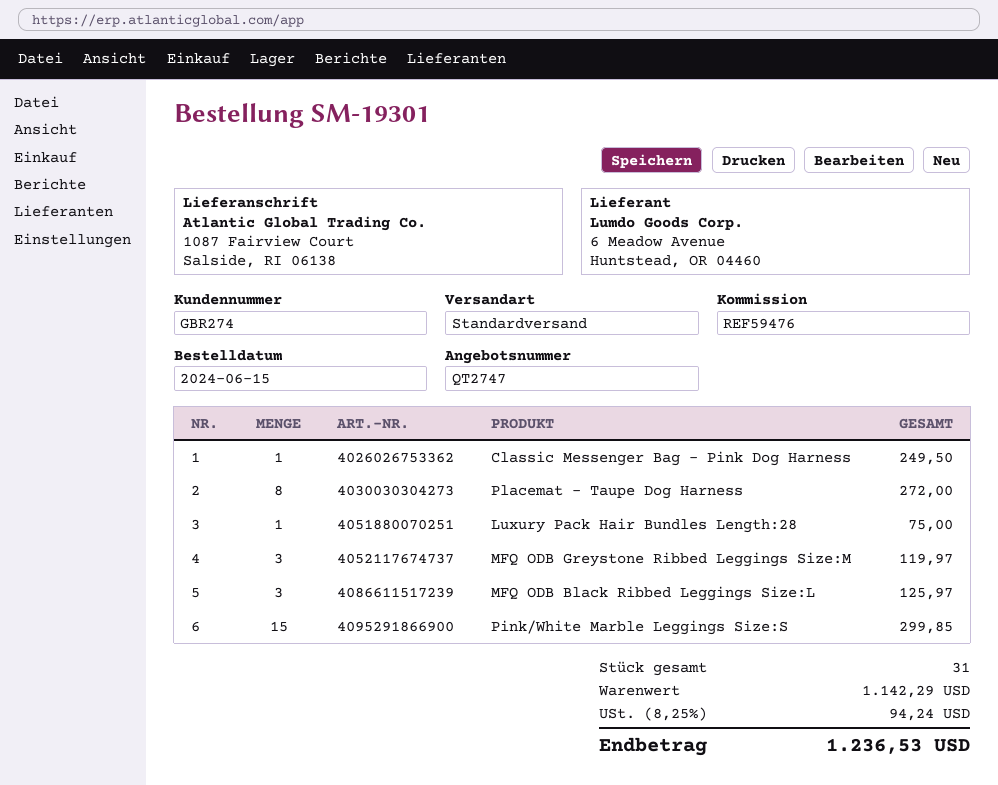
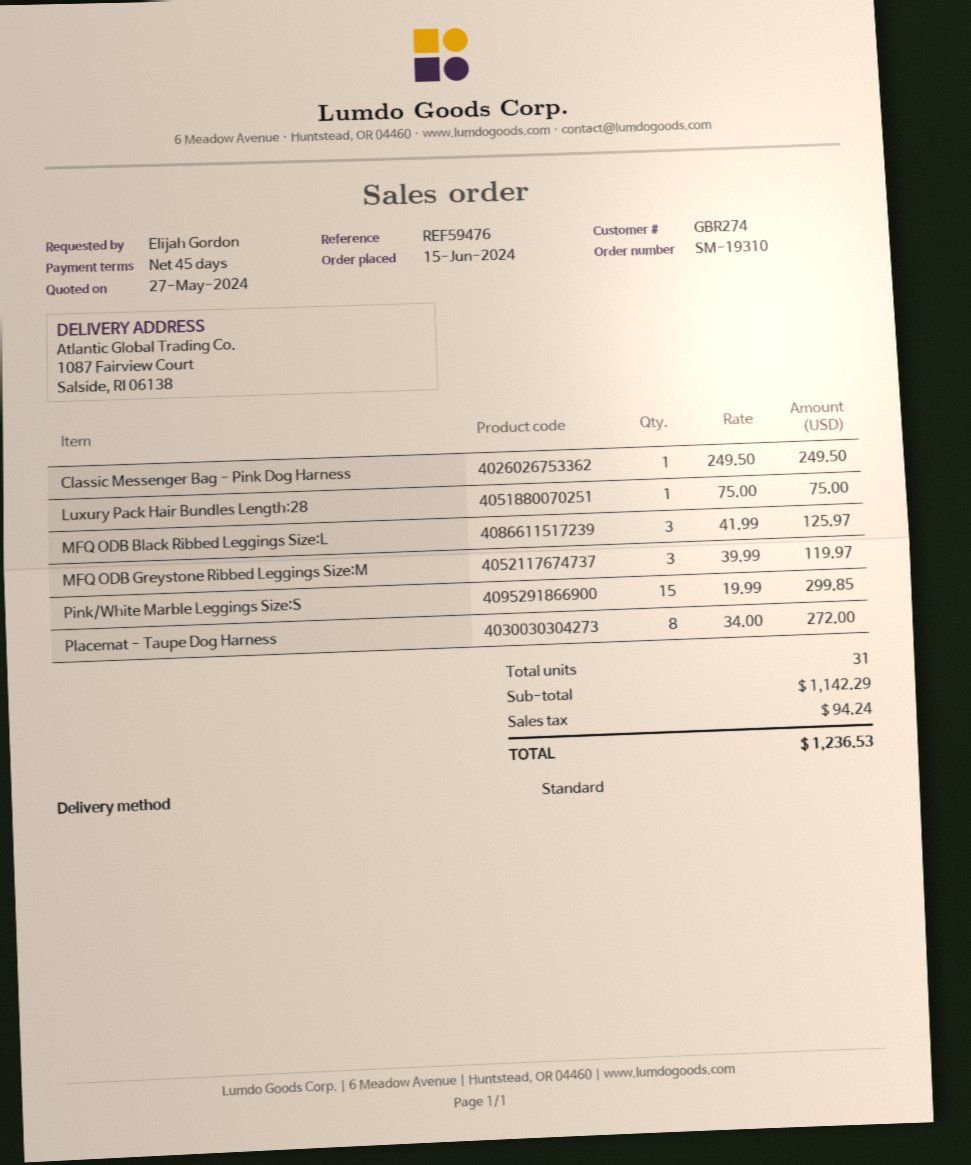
order number: SM-19301 -> SM-19310

